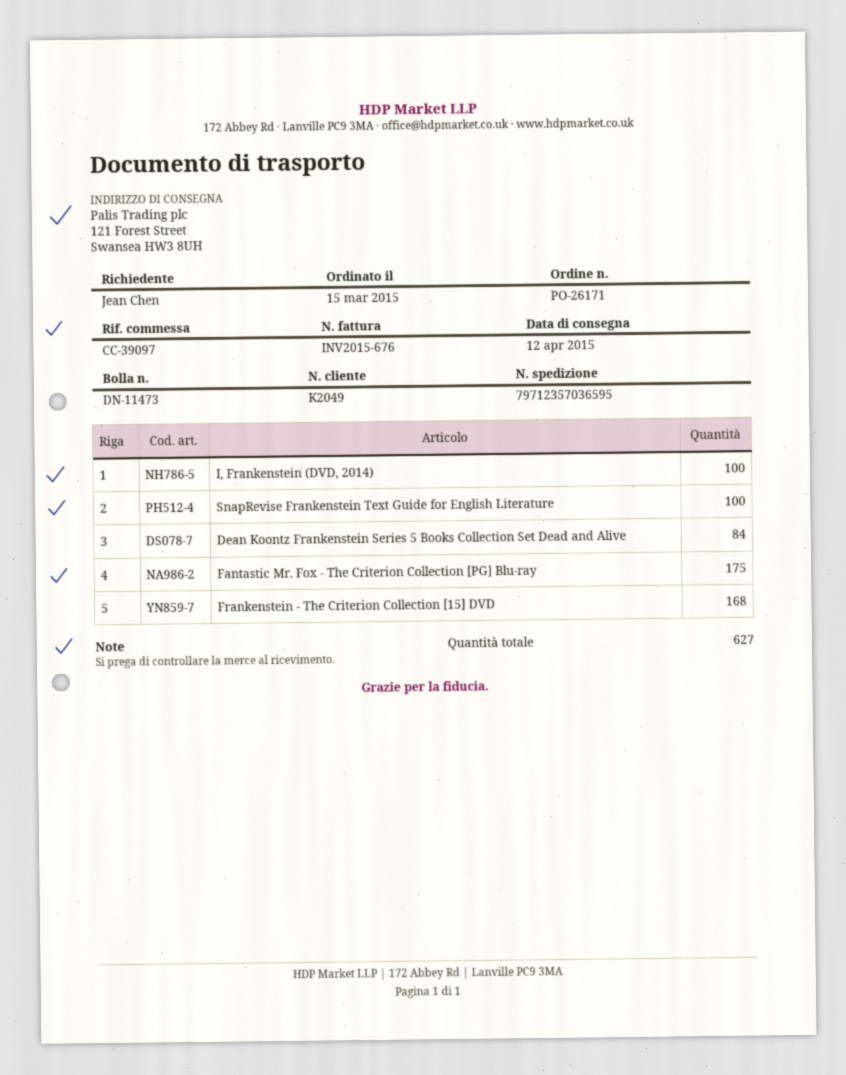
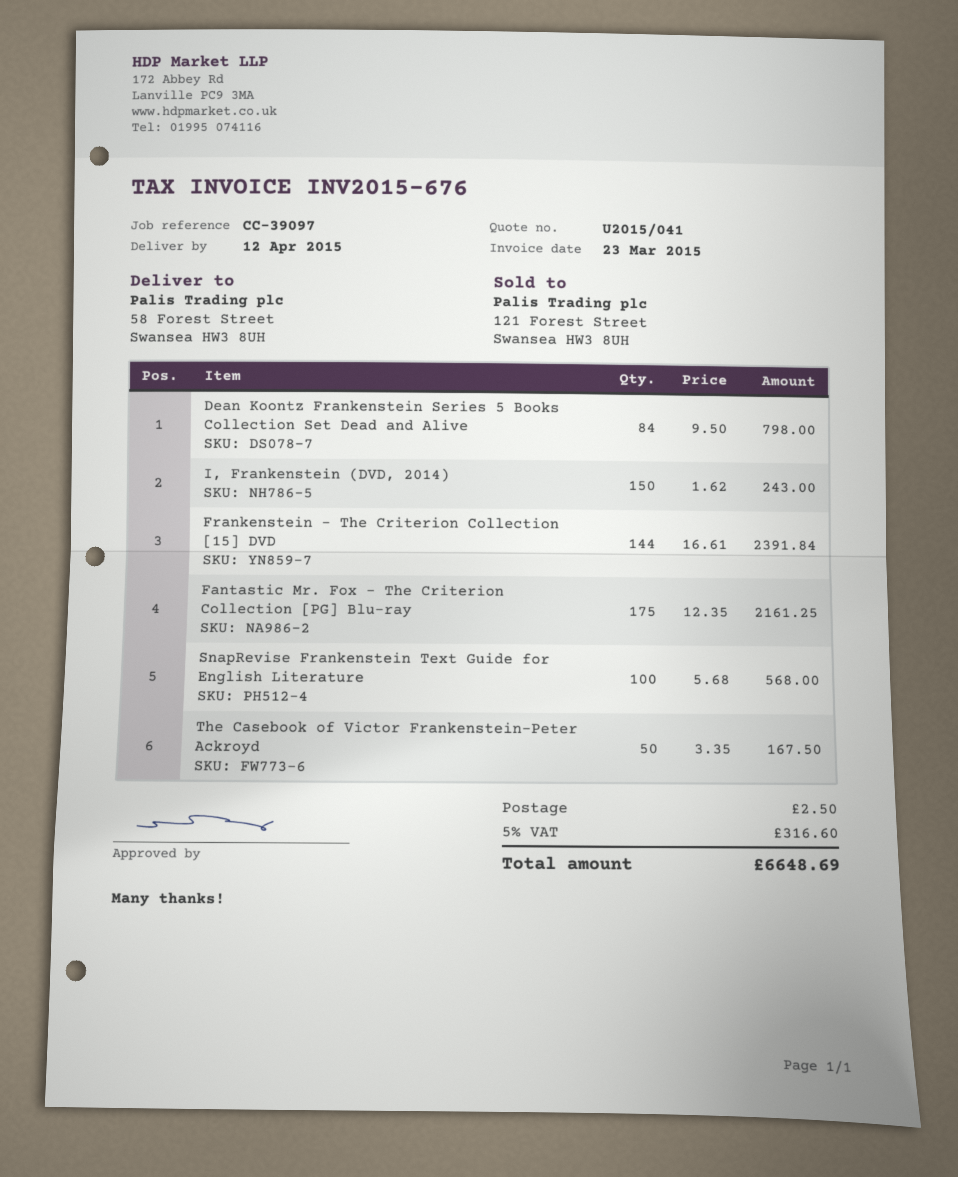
ship to: 121 Forest Street, Swansea HW3 8UH -> 58 Forest Street, Swansea HW3 8UH
I, Frankenstein (DVD, 2014): 100 -> 150
Frankenstein - The Criterion Collection [15] DVD: 168 -> 144
The Casebook of Victor Frankenstein-Peter Ackroyd: none -> 50

